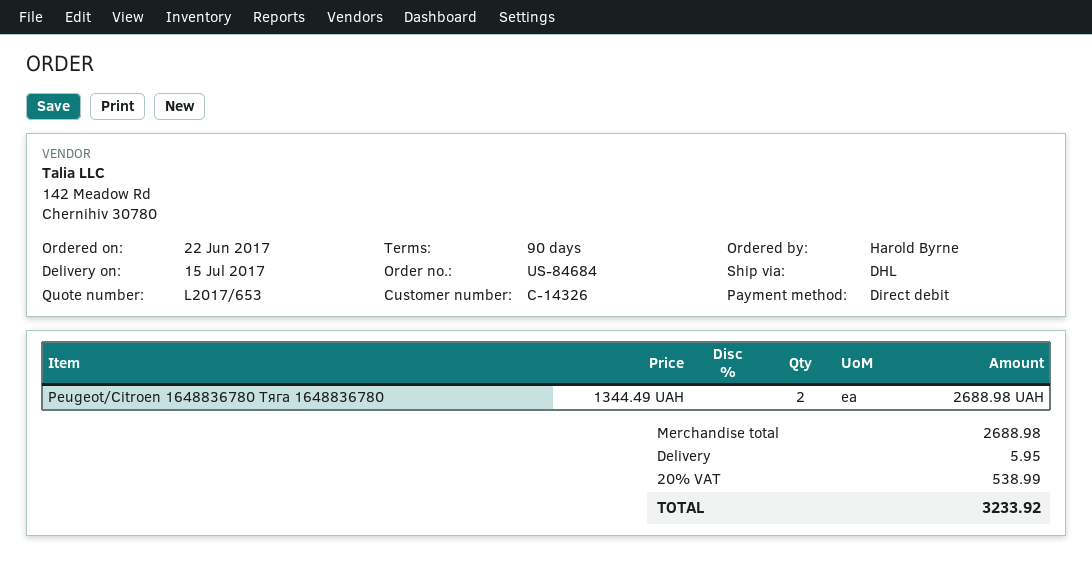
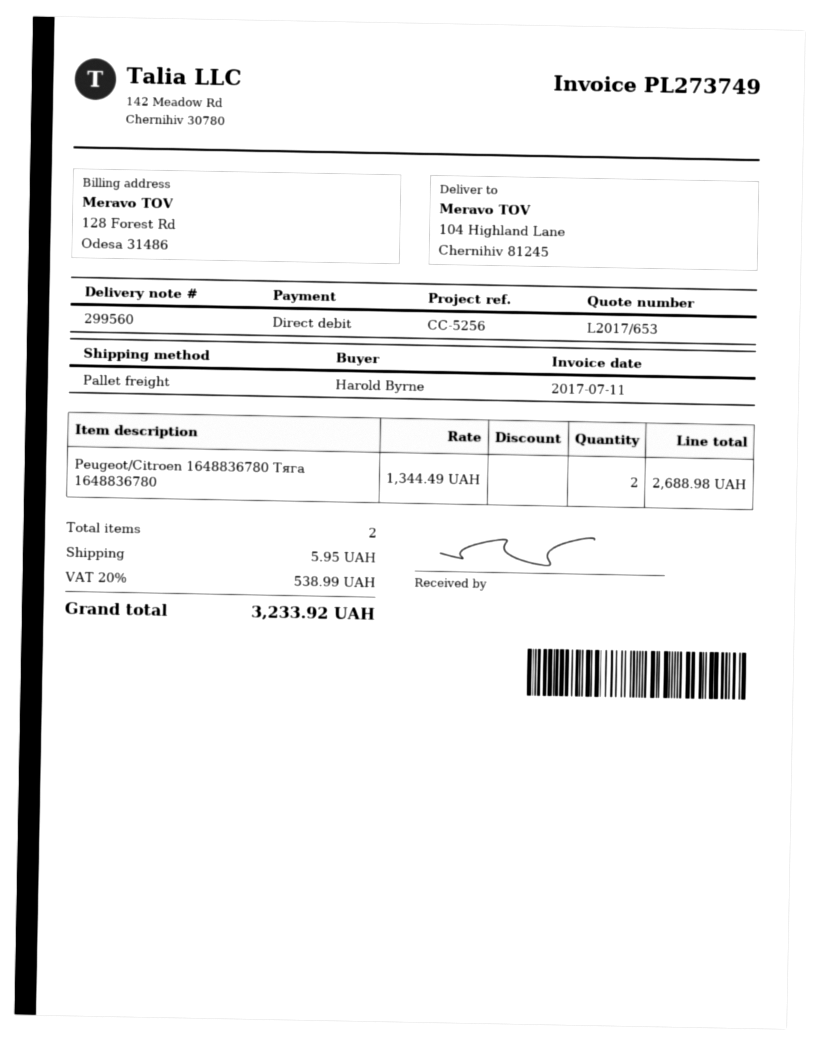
shipping method: DHL -> pallet freight

